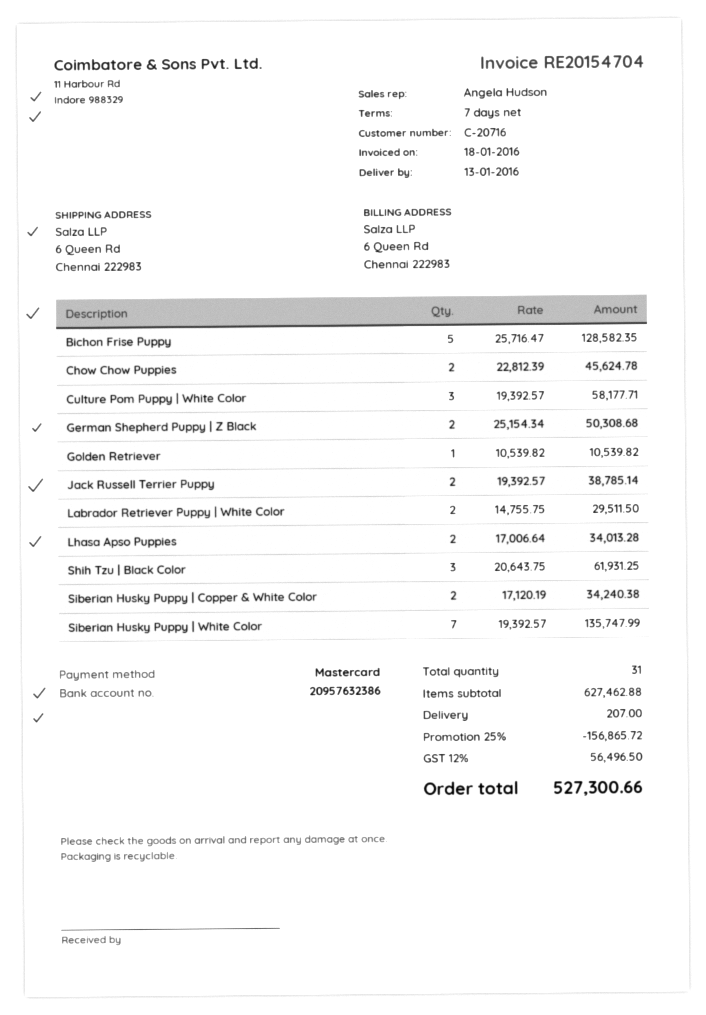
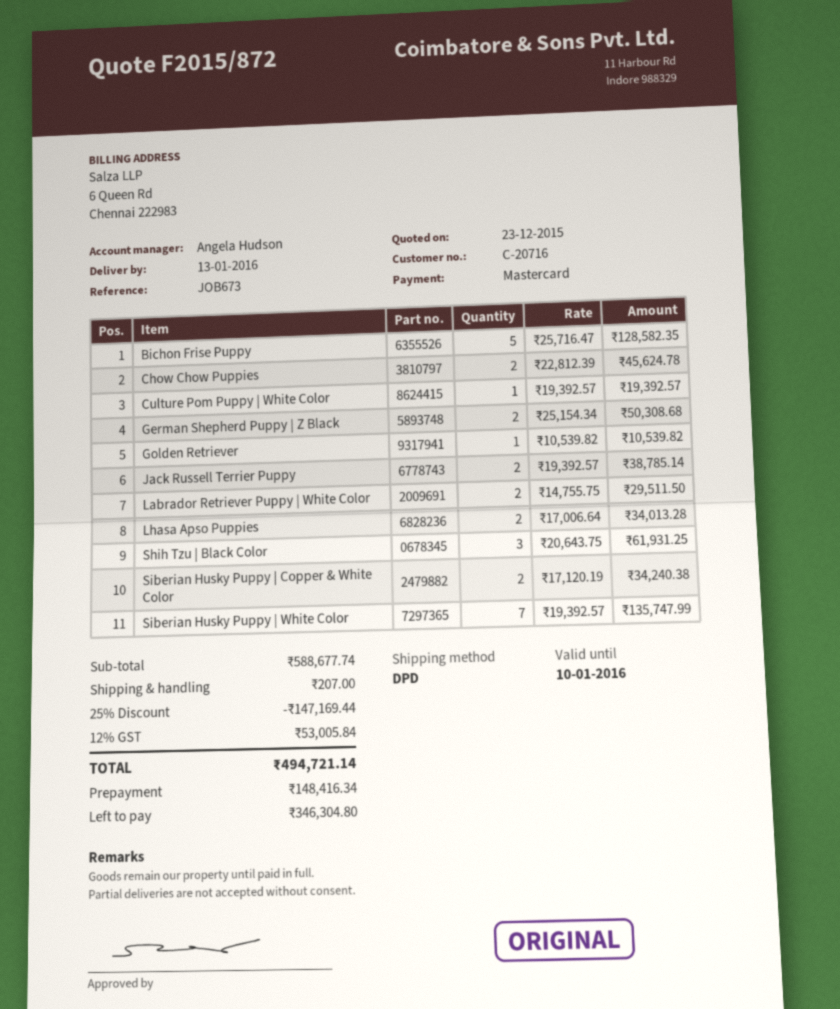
Culture Pom Puppy | White Color: 3 x 19392.57 = 58177.71 -> 1 x 19392.57 = 19392.57
subtotal: 627462.88 -> 588677.74
discount: 25% = 156865.72 -> 25% = 147169.44
tax: 12% = 56496.50 -> 12% = 53005.84
total: 527300.66 -> 494721.14

